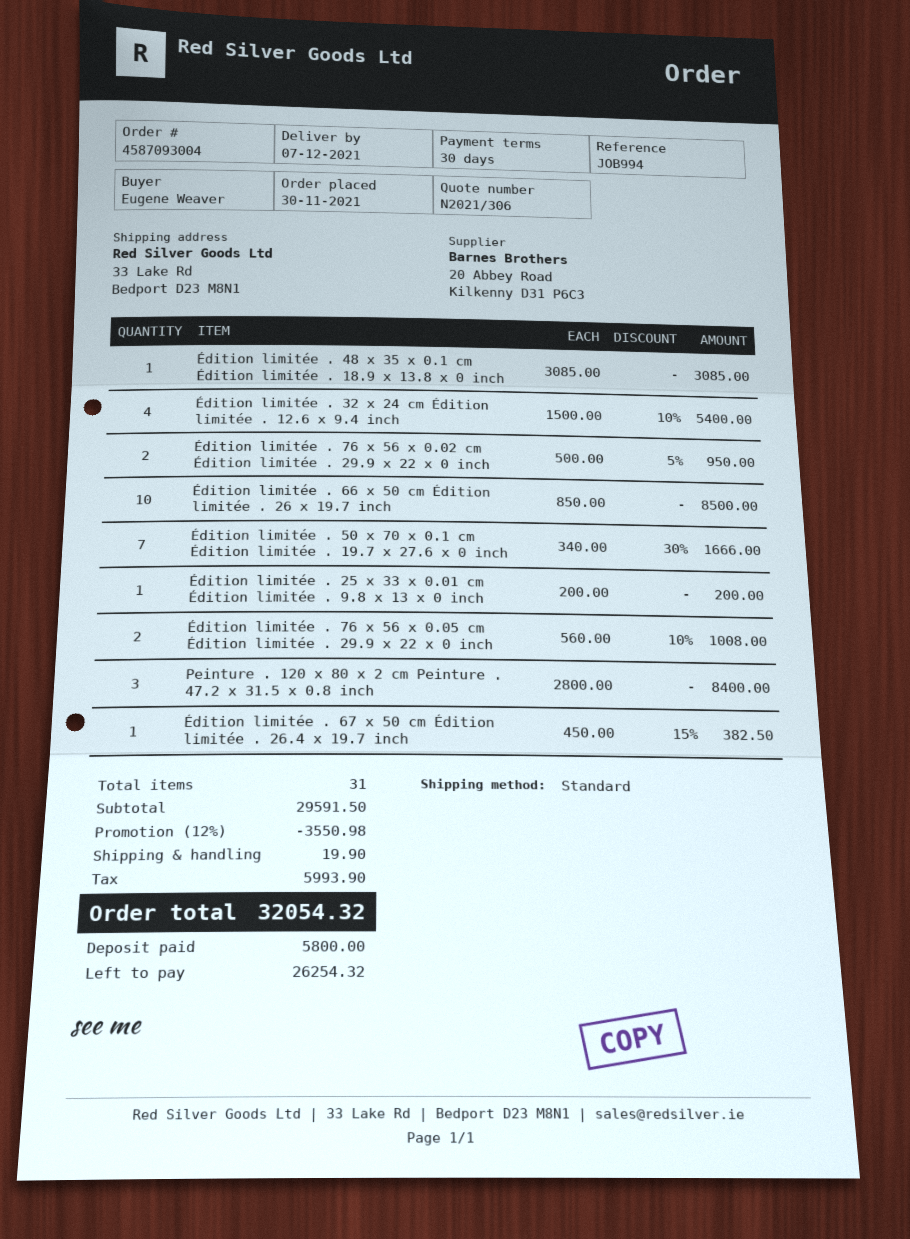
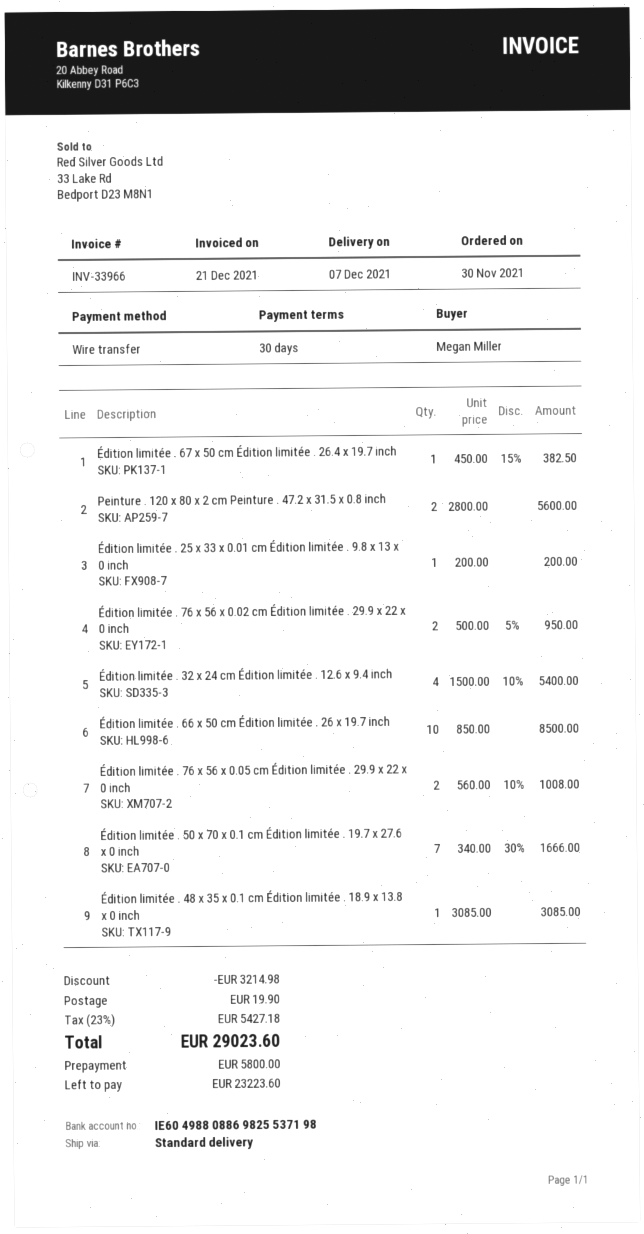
ordered by: Eugene Weaver -> Megan Miller
Peinture . 120 x 80 x 2 cm Peinture . 47.2 x 31.5 x 0.8 inch: 3 x 2800.00 = 8400.00 -> 2 x 2800.00 = 5600.00
discount: 3550.98 -> 3214.98
tax: 5993.90 -> 5427.18
total: 32054.32 -> 29023.60
balance: 26254.32 -> 23223.60

